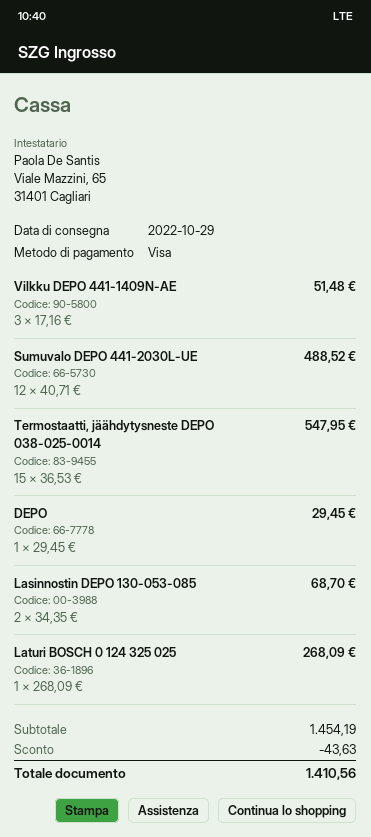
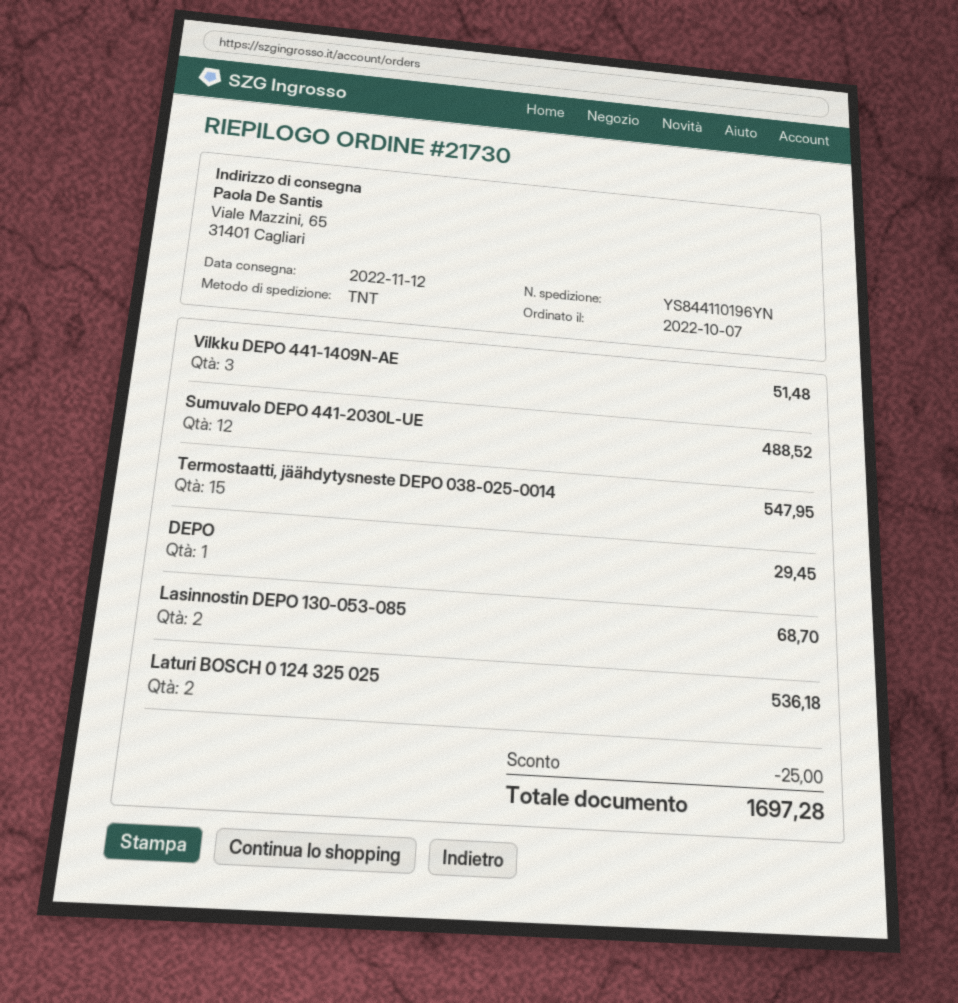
delivery date: 2022-10-29 -> 2022-11-12
Laturi BOSCH 0 124 325 025: 1 for 268.09 -> 2 for 536.18
discount: 43.63 -> 25.00
total: 1410.56 -> 1697.28

